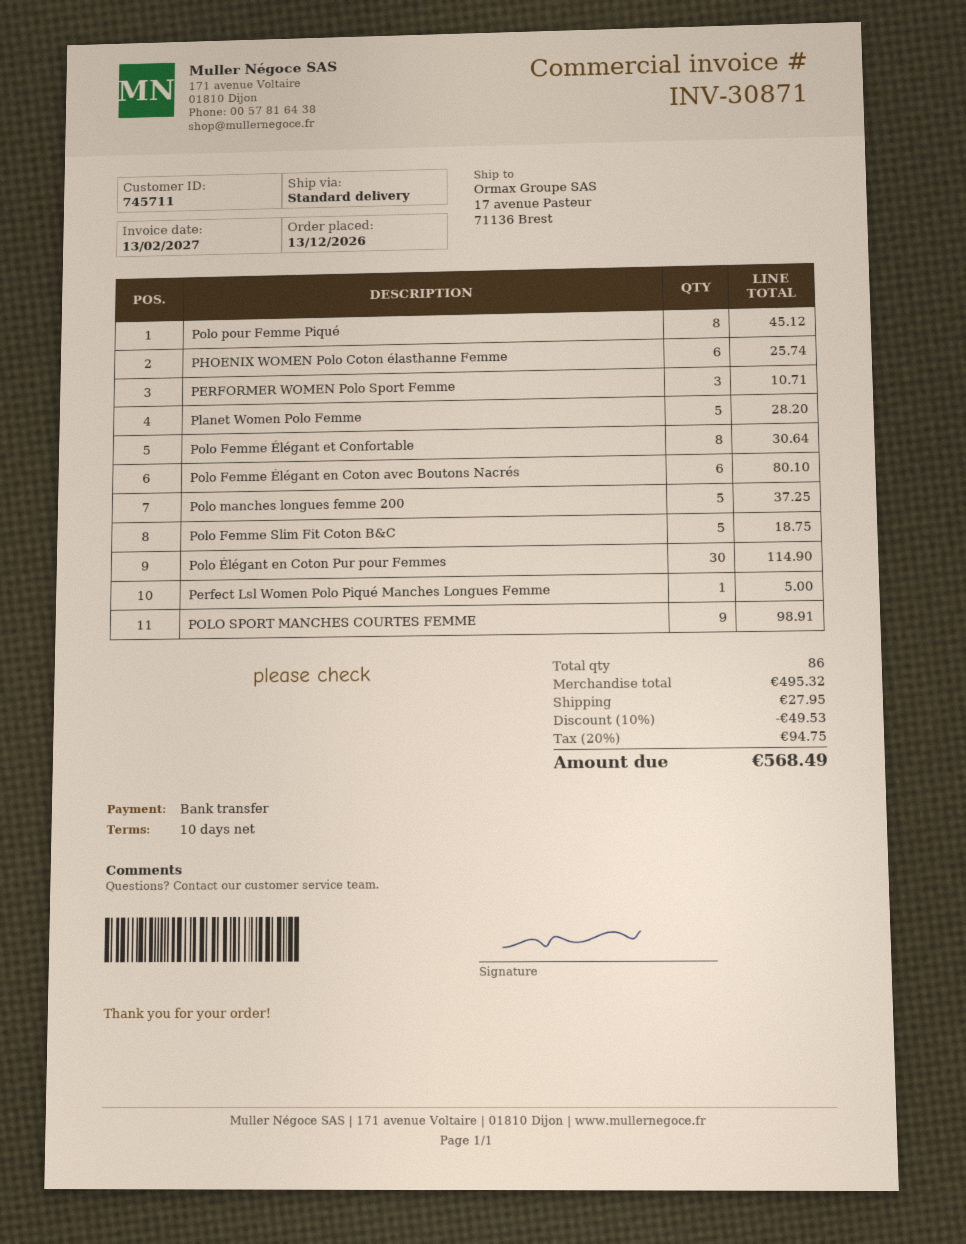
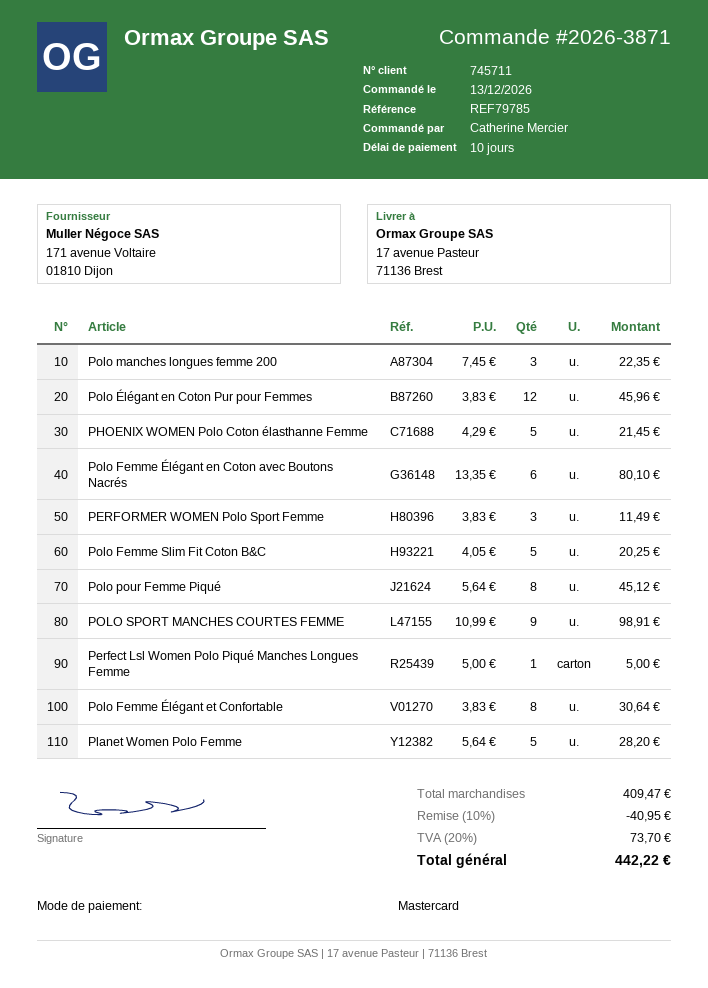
payment method: bank transfer -> Mastercard
PHOENIX WOMEN Polo Coton élasthanne Femme: 6 for 25.74 -> 5 for 21.45
PERFORMER WOMEN Polo Sport Femme: 3 for 10.71 -> 3 for 11.49
Polo manches longues femme 200: 5 for 37.25 -> 3 for 22.35
Polo Femme Slim Fit Coton B&C: 5 for 18.75 -> 5 for 20.25
Polo Élégant en Coton Pur pour Femmes: 30 for 114.90 -> 12 for 45.96
subtotal: 495.32 -> 409.47
discount: 10% = 49.53 -> 10% = 40.95
shipping: 27.95 -> none
tax: 20% = 94.75 -> 20% = 73.70
total: 568.49 -> 442.22

